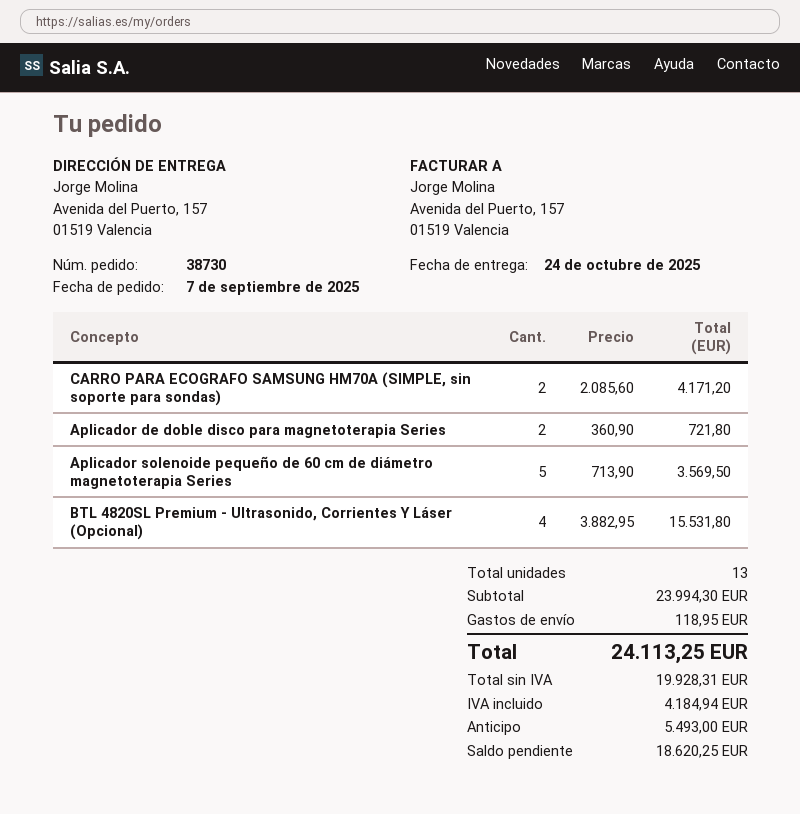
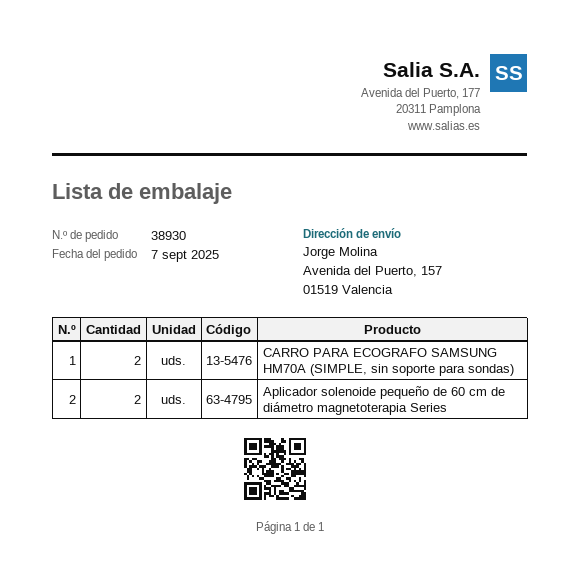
order number: 38730 -> 38930
Aplicador de doble disco para magnetoterapia Series: 2 -> none
Aplicador solenoide pequeño de 60 cm de diámetro magnetoterapia Series: 5 -> 2
BTL 4820SL Premium - Ultrasonido, Corrientes Y Láser (Opcional): 4 -> none

